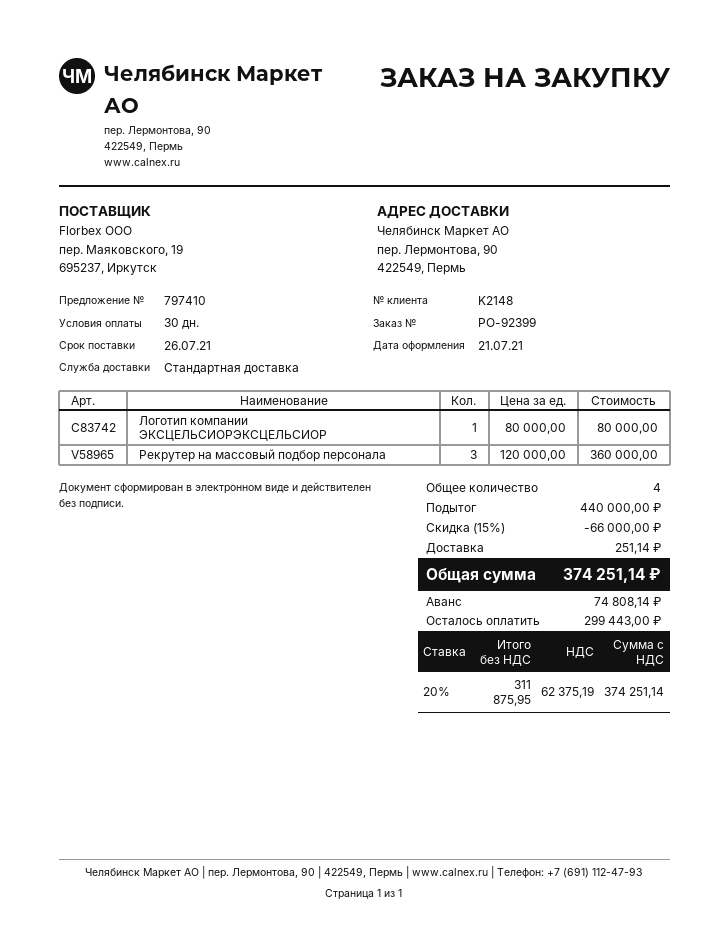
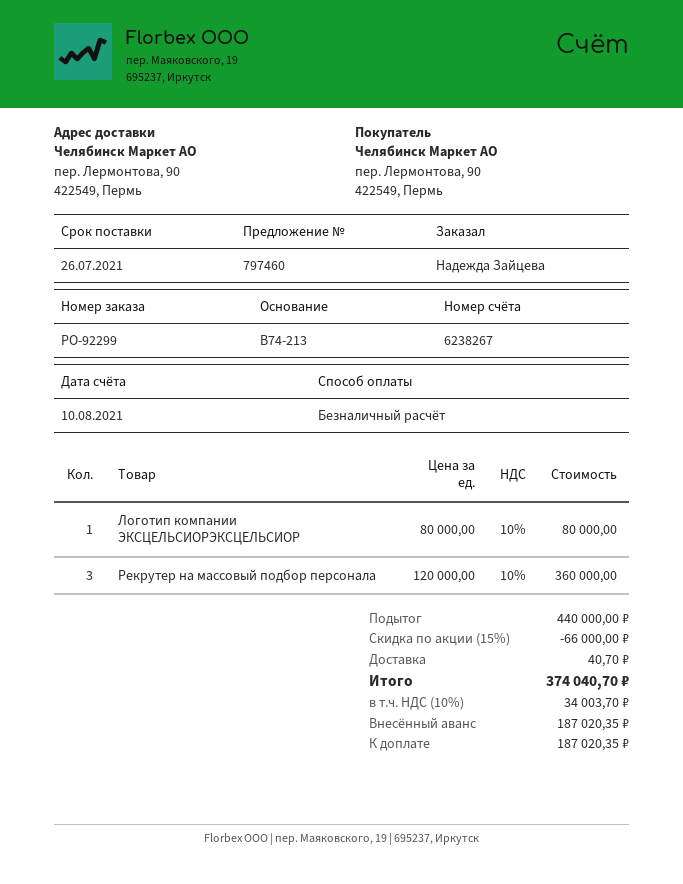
quote number: 797410 -> 797460
order number: PO-92399 -> PO-92299
shipping: 251.14 -> 40.70
tax: 20% = 62375.19 -> 10% = 34003.70
total: 374251.14 -> 374040.70
deposit: 74808.14 -> 187020.35
balance: 299443.00 -> 187020.35

